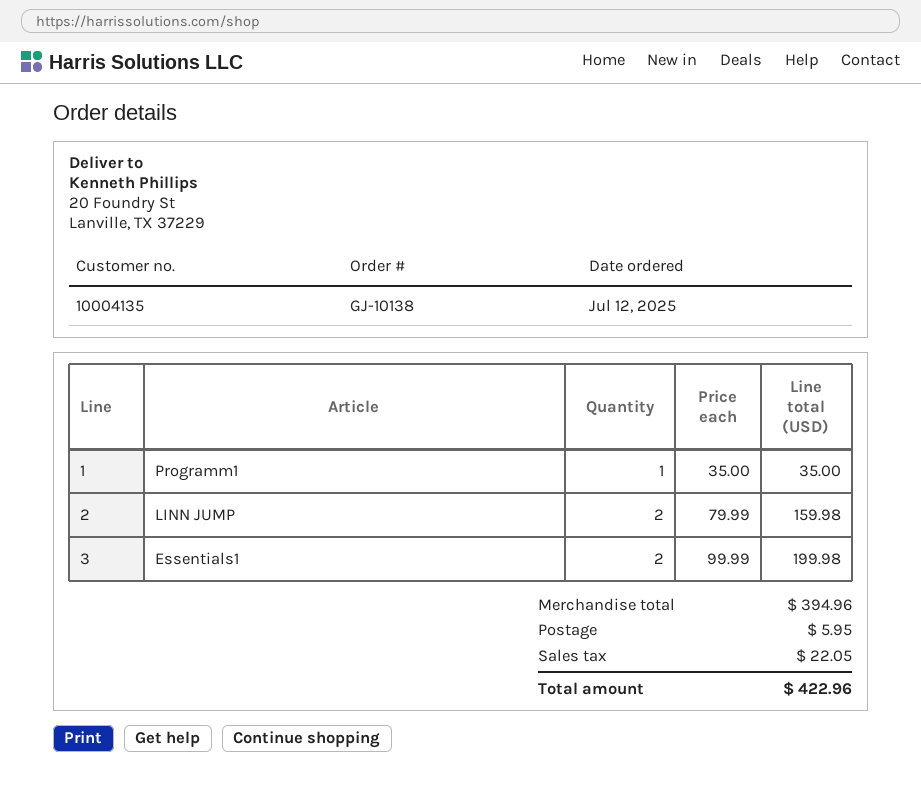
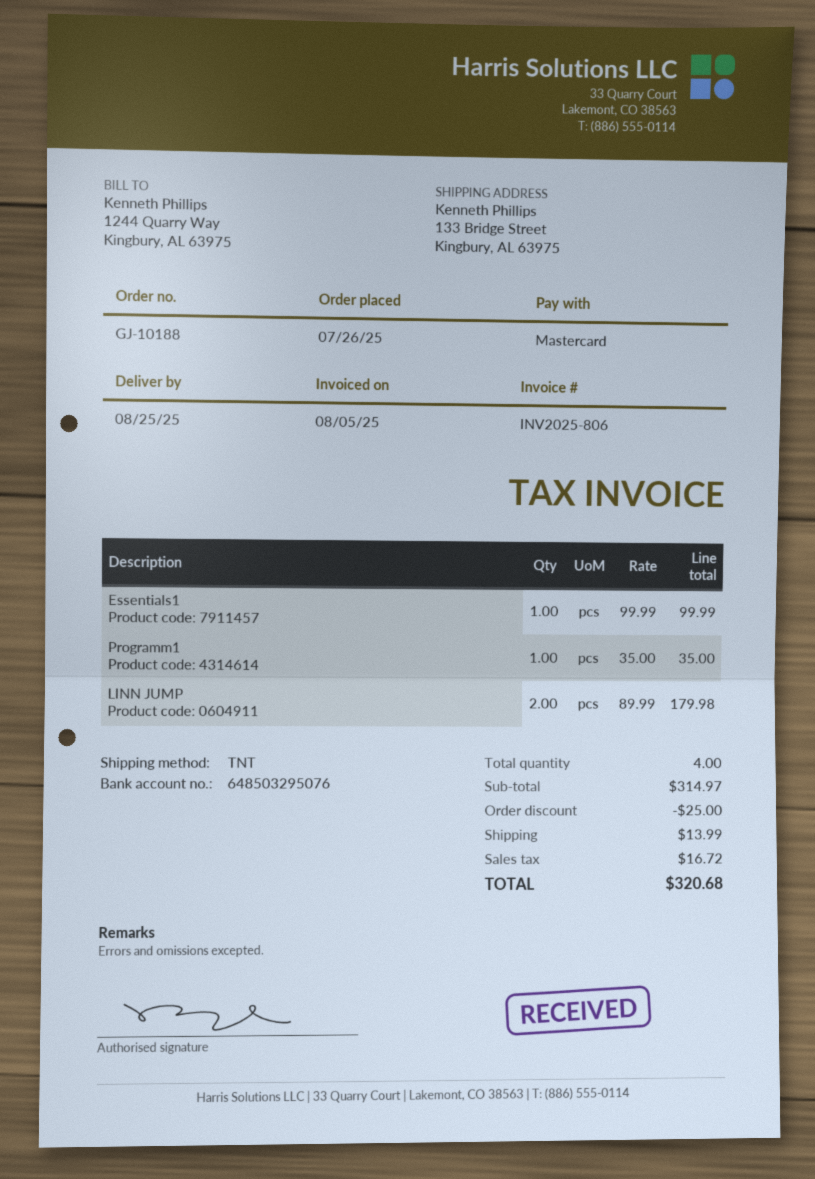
order number: GJ-10138 -> GJ-10188
order date: 2025-07-12 -> 2025-07-26
ship to: 20 Foundry St, Lanville, TX 37229 -> 133 Bridge Street, Kingbury, AL 63975
LINN JUMP: 2 x 79.99 = 159.98 -> 2 x 89.99 = 179.98
Essentials1: 2 x 99.99 = 199.98 -> 1 x 99.99 = 99.99
subtotal: 394.96 -> 314.97
discount: none -> 25.00
shipping: 5.95 -> 13.99
tax: 22.05 -> 16.72
total: 422.96 -> 320.68

